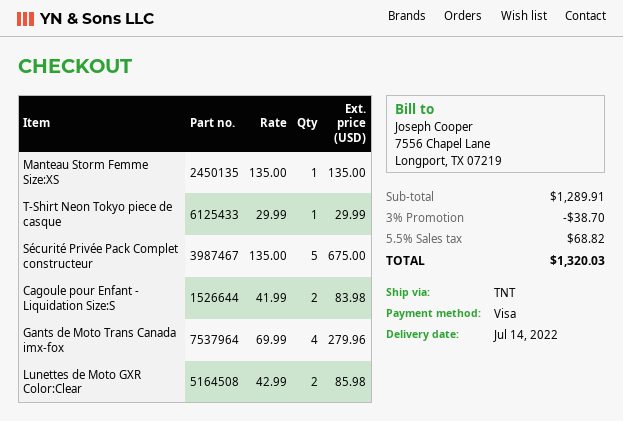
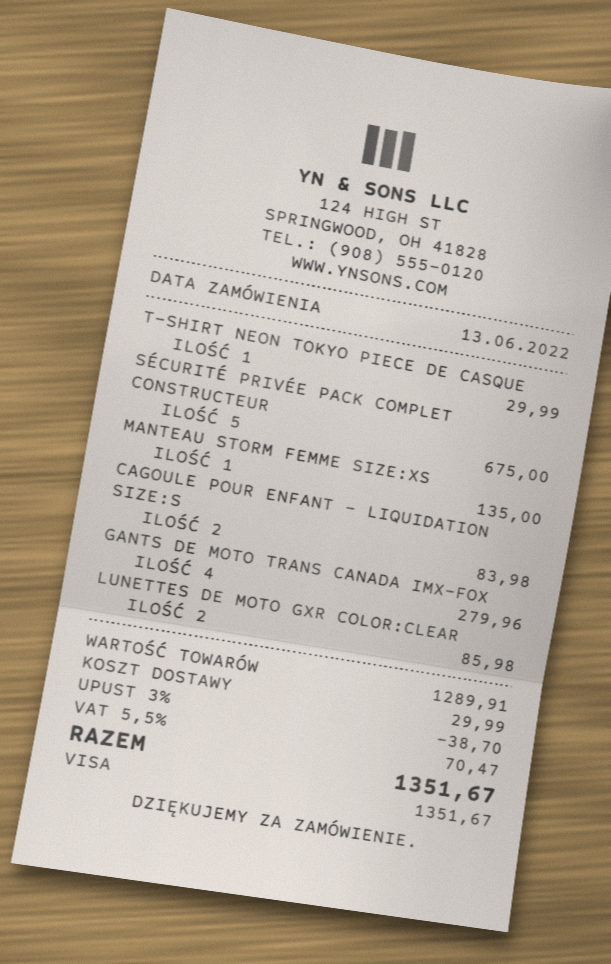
shipping: none -> 29.99
tax: 5.5% = 68.82 -> 5.5% = 70.47
total: 1320.03 -> 1351.67

